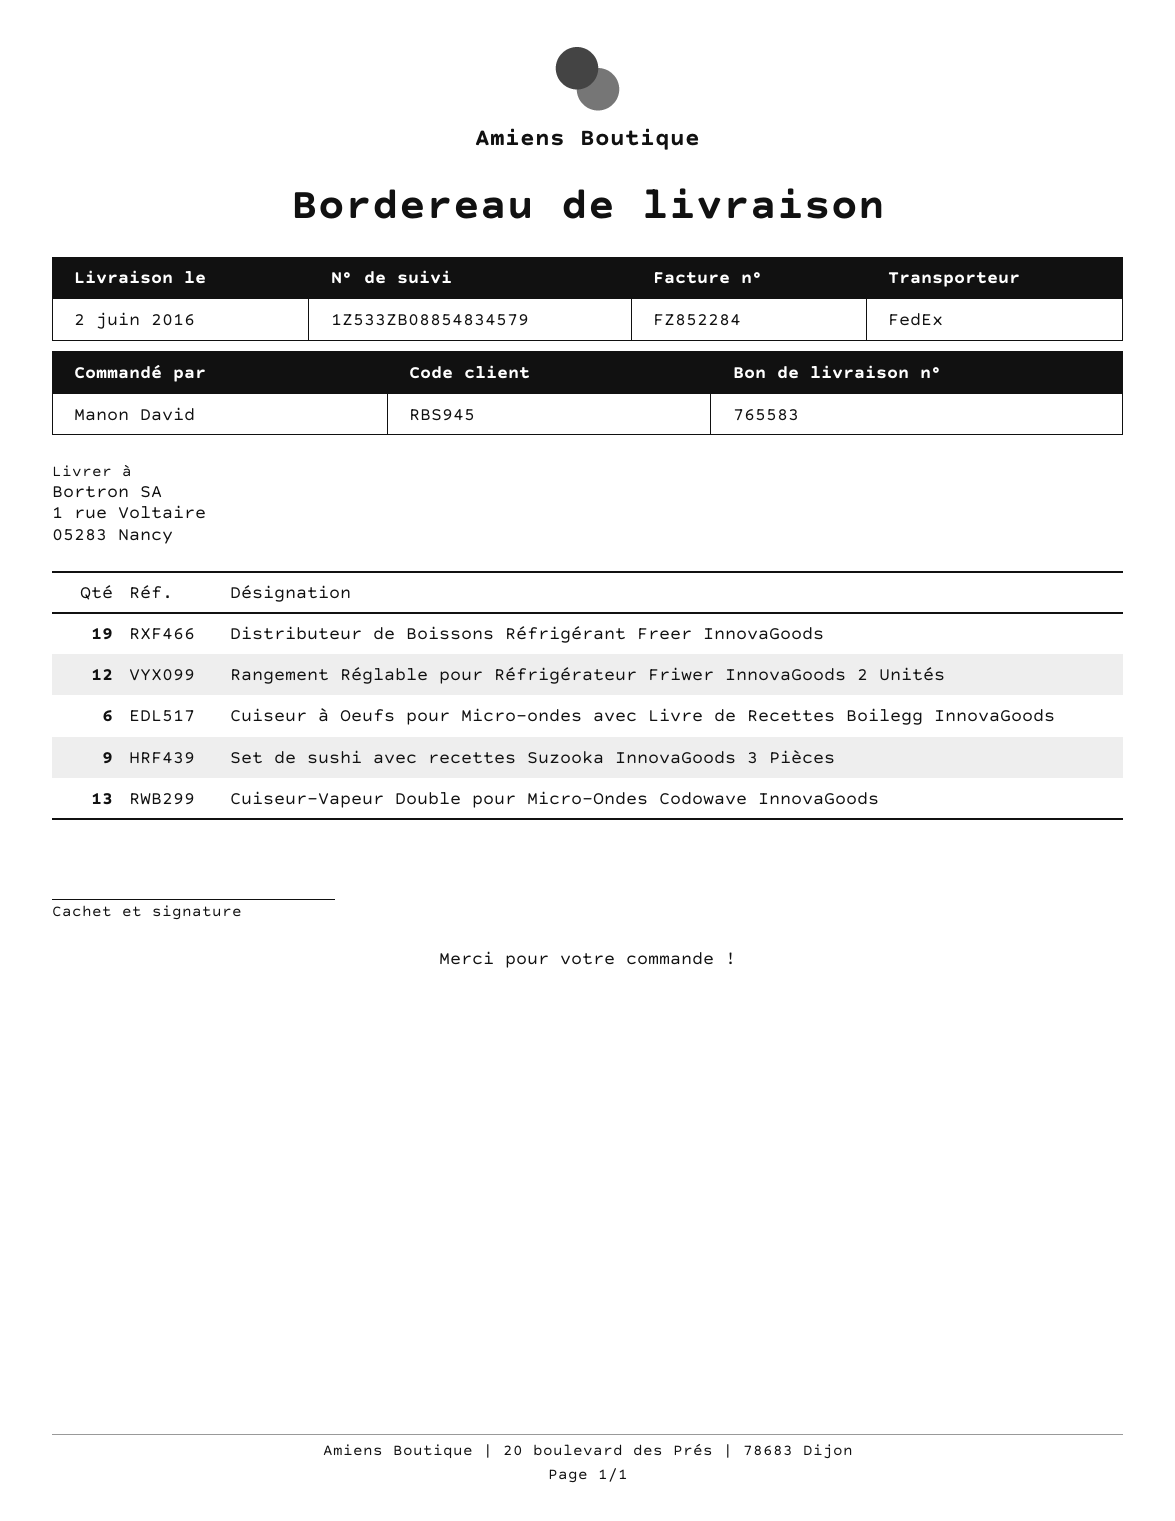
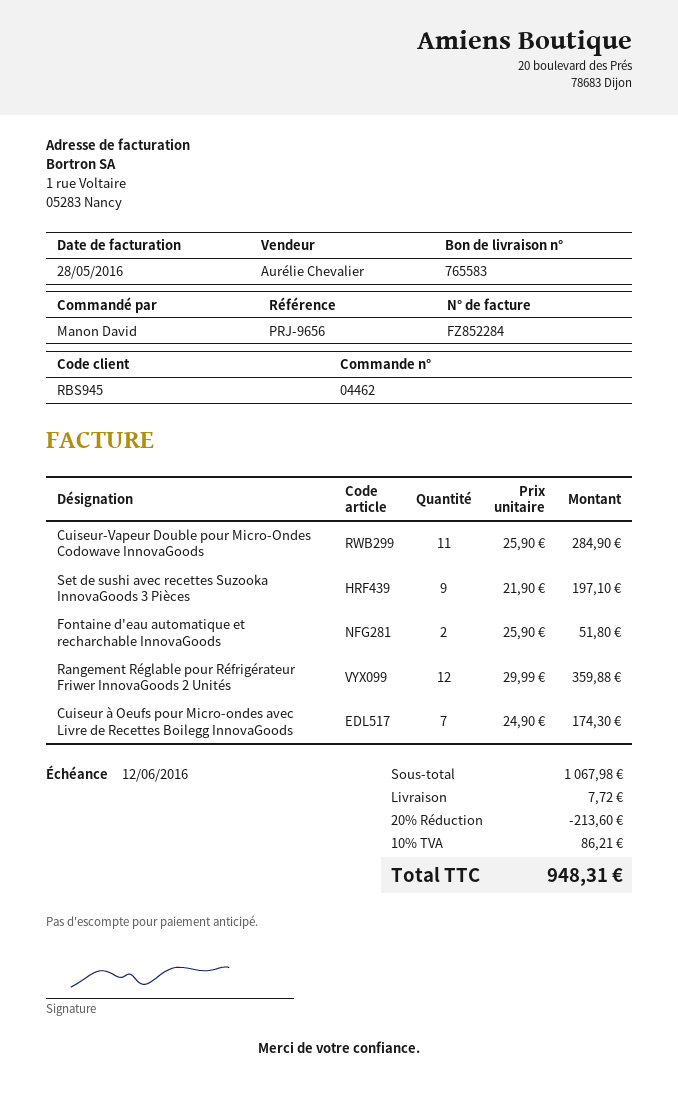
Distributeur de Boissons Réfrigérant Freer InnovaGoods: 19 -> none
Cuiseur à Oeufs pour Micro-ondes avec Livre de Recettes Boilegg InnovaGoods: 6 -> 7
Cuiseur-Vapeur Double pour Micro-Ondes Codowave InnovaGoods: 13 -> 11
Fontaine d'eau automatique et recharchable InnovaGoods: none -> 2

